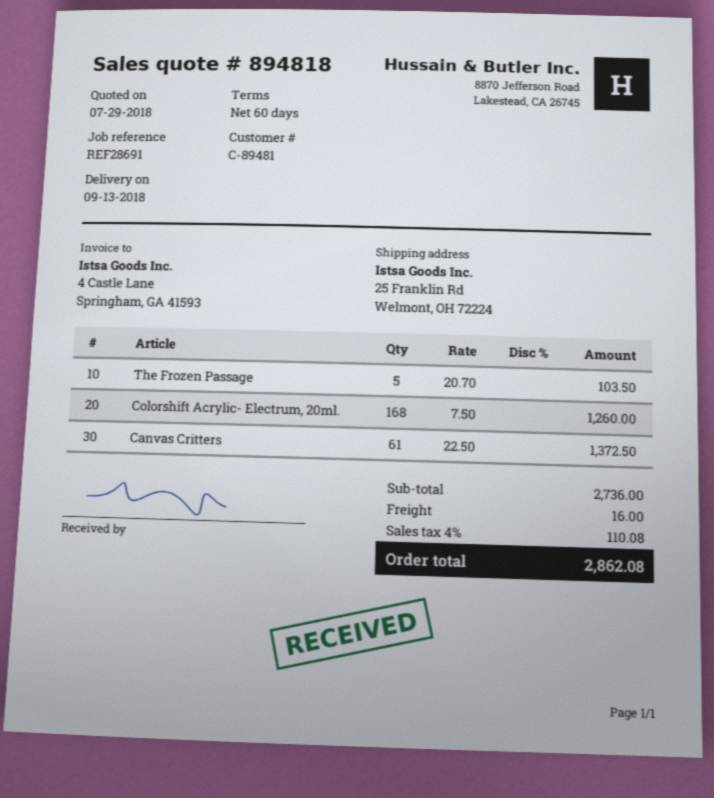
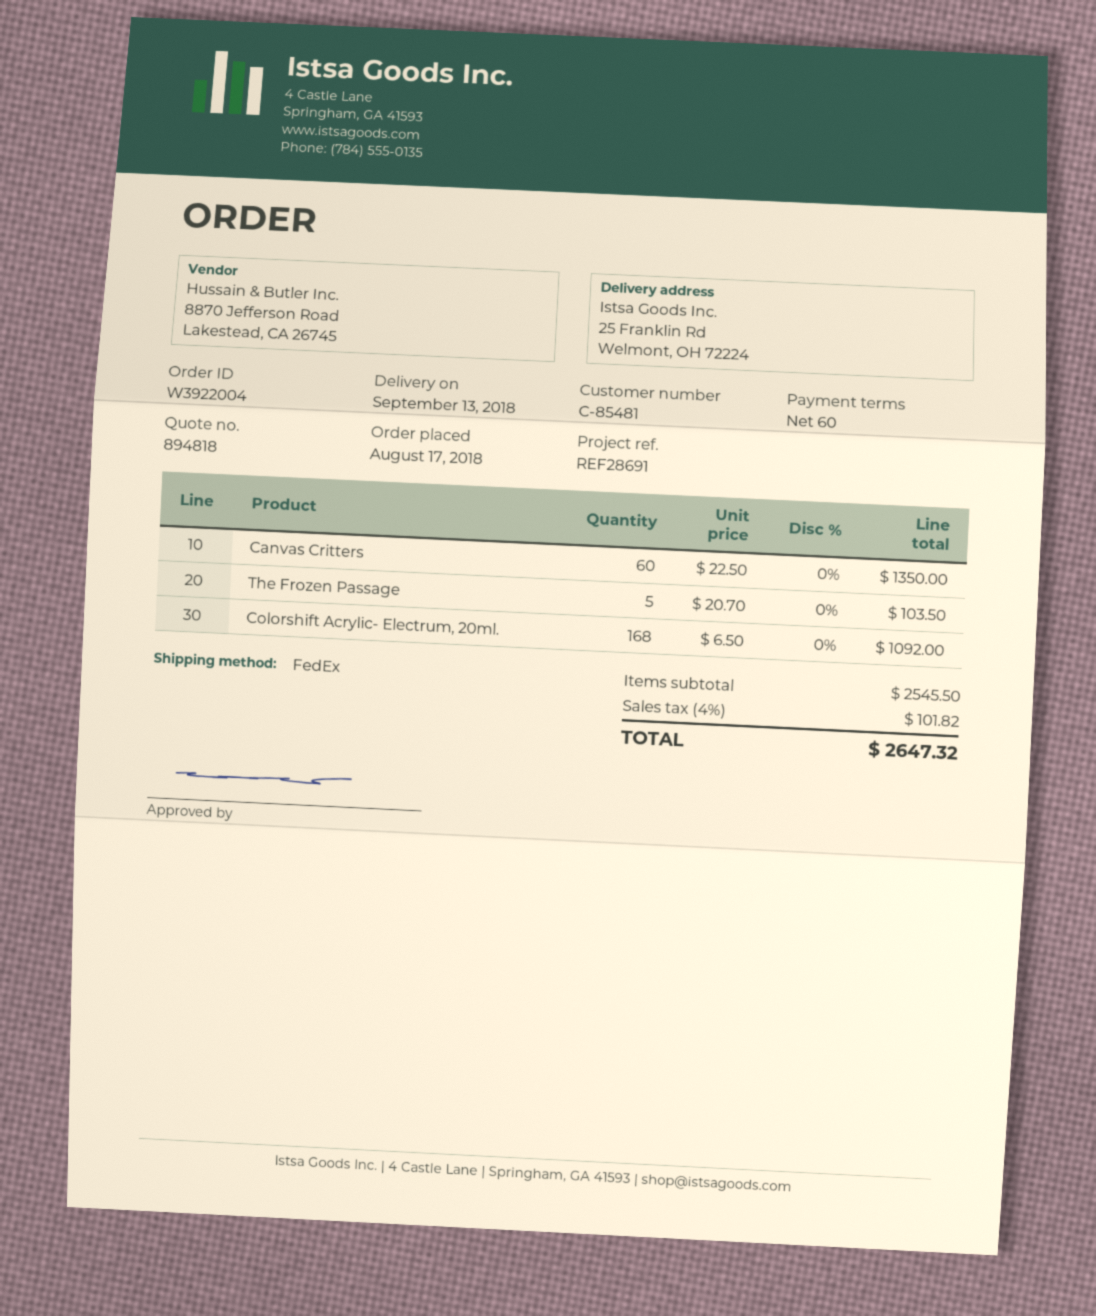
customer number: C-89481 -> C-85481
Colorshift Acrylic- Electrum, 20ml.: 168 x 7.50 = 1260.00 -> 168 x 6.50 = 1092.00
Canvas Critters: 61 x 22.50 = 1372.50 -> 60 x 22.50 = 1350.00
subtotal: 2736.00 -> 2545.50
shipping: 16.00 -> none
tax: 4% = 110.08 -> 4% = 101.82
total: 2862.08 -> 2647.32

